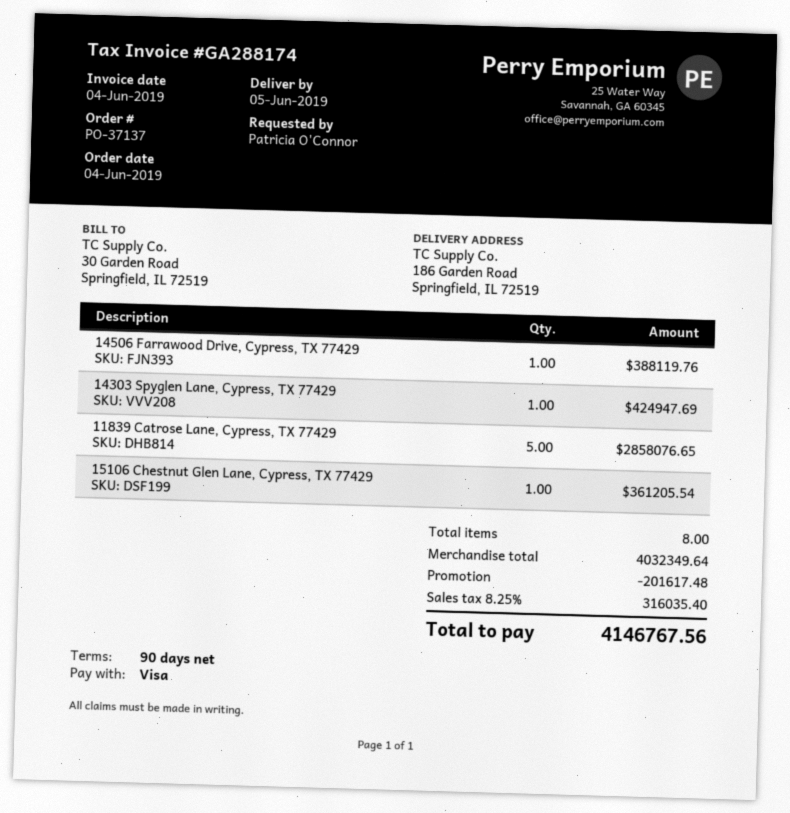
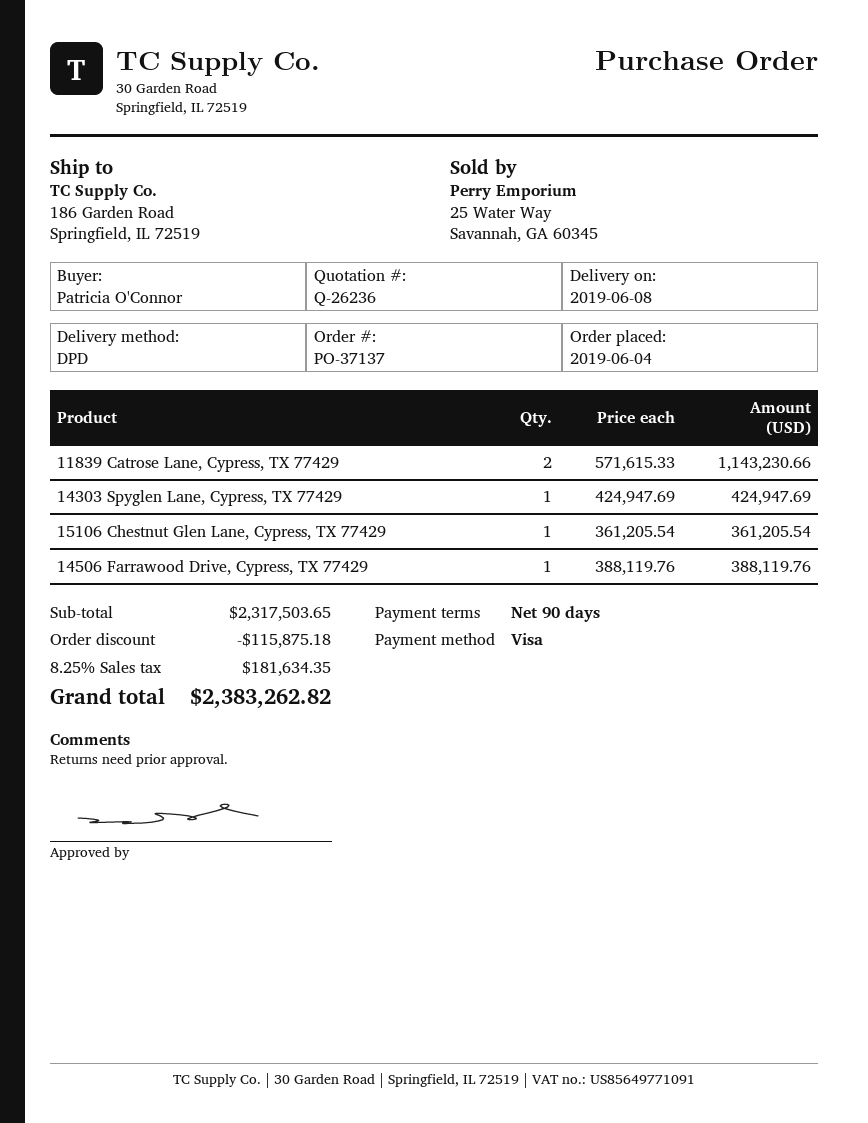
delivery date: 2019-06-05 -> 2019-06-08
11839 Catrose Lane, Cypress, TX 77429: 5 for 2858076.65 -> 2 for 1143230.66
subtotal: 4032349.64 -> 2317503.65
discount: 201617.48 -> 115875.18
tax: 8.25% = 316035.40 -> 8.25% = 181634.35
total: 4146767.56 -> 2383262.82

